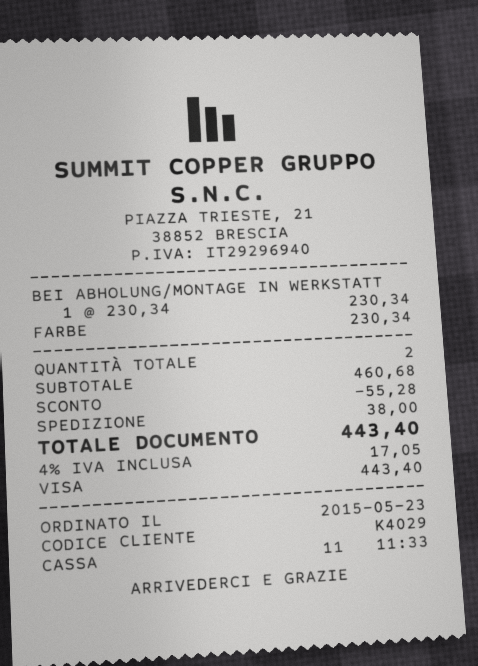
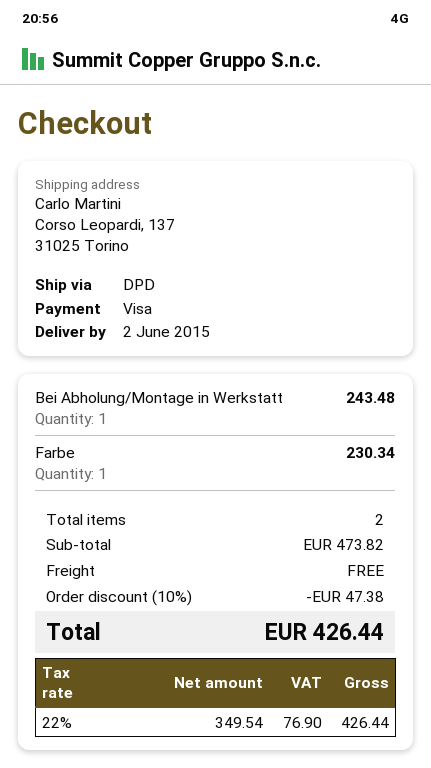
BEI ABHOLUNG/MONTAGE IN WERKSTATT: 1 for 230.34 -> 1 for 243.48
subtotal: 460.68 -> 473.82
discount: 55.28 -> 47.38
shipping: 38.00 -> 0.00
tax: 4% = 17.05 -> 22% = 76.90
total: 443.40 -> 426.44

